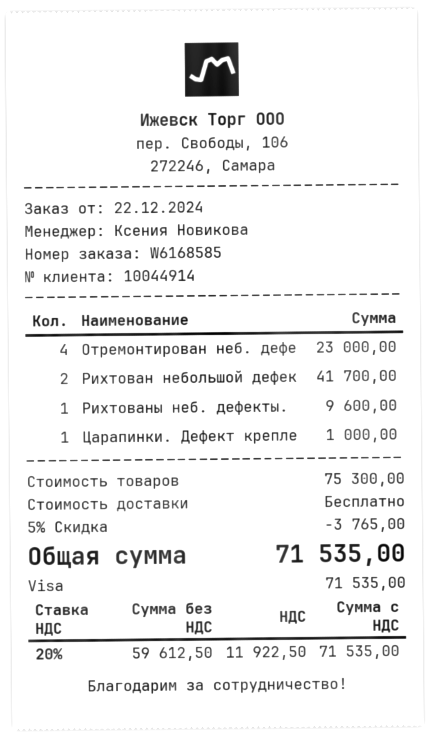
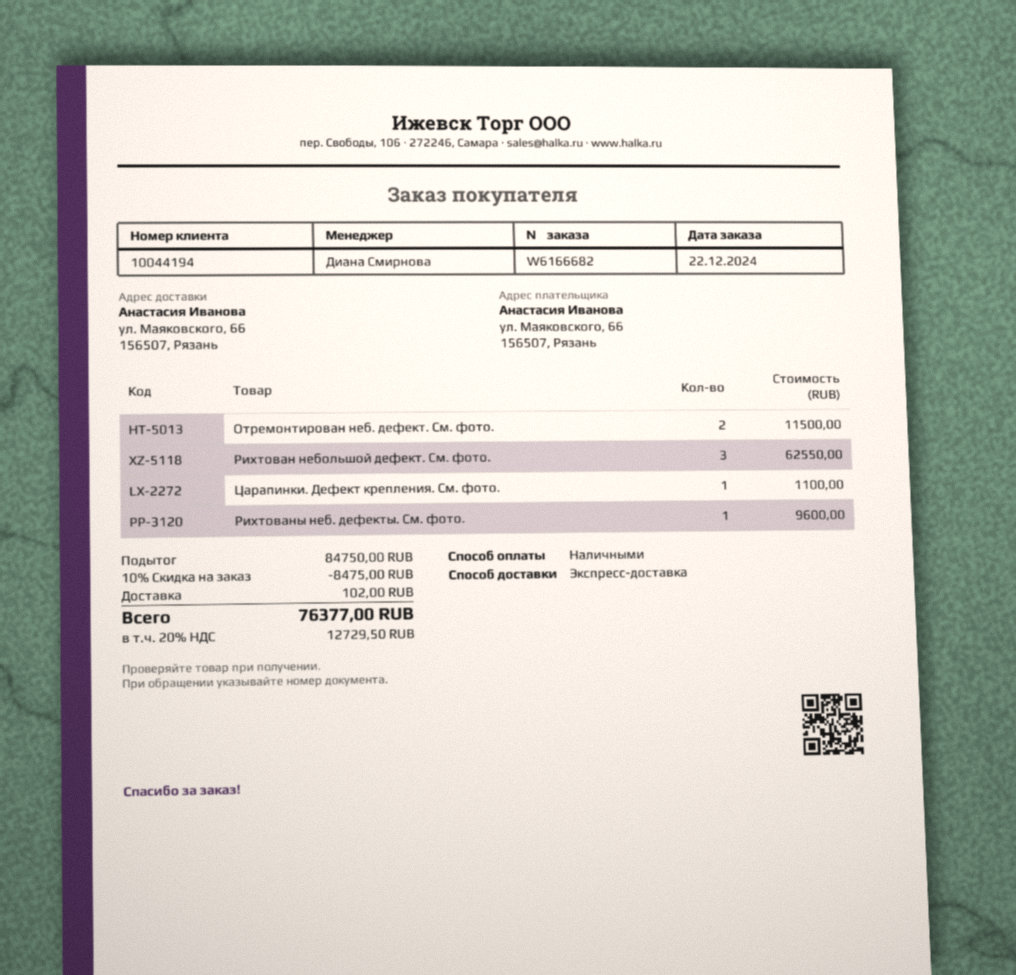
order number: W6168585 -> W6166682
customer number: 10044914 -> 10044194
sales rep: Ксения Новикова -> Диана Смирнова
payment method: Visa -> cash
Отремонтирован неб. дефе: 4 for 23000.00 -> 2 for 11500.00
Рихтован небольшой дефек: 2 for 41700.00 -> 3 for 62550.00
Царапинки. Дефект крепле: 1 for 1000.00 -> 1 for 1100.00
subtotal: 75300.00 -> 84750.00
discount: 5% = 3765.00 -> 10% = 8475.00
shipping: 0.00 -> 102.00
tax: 20% = 11922.50 -> 20% = 12729.50
total: 71535.00 -> 76377.00

